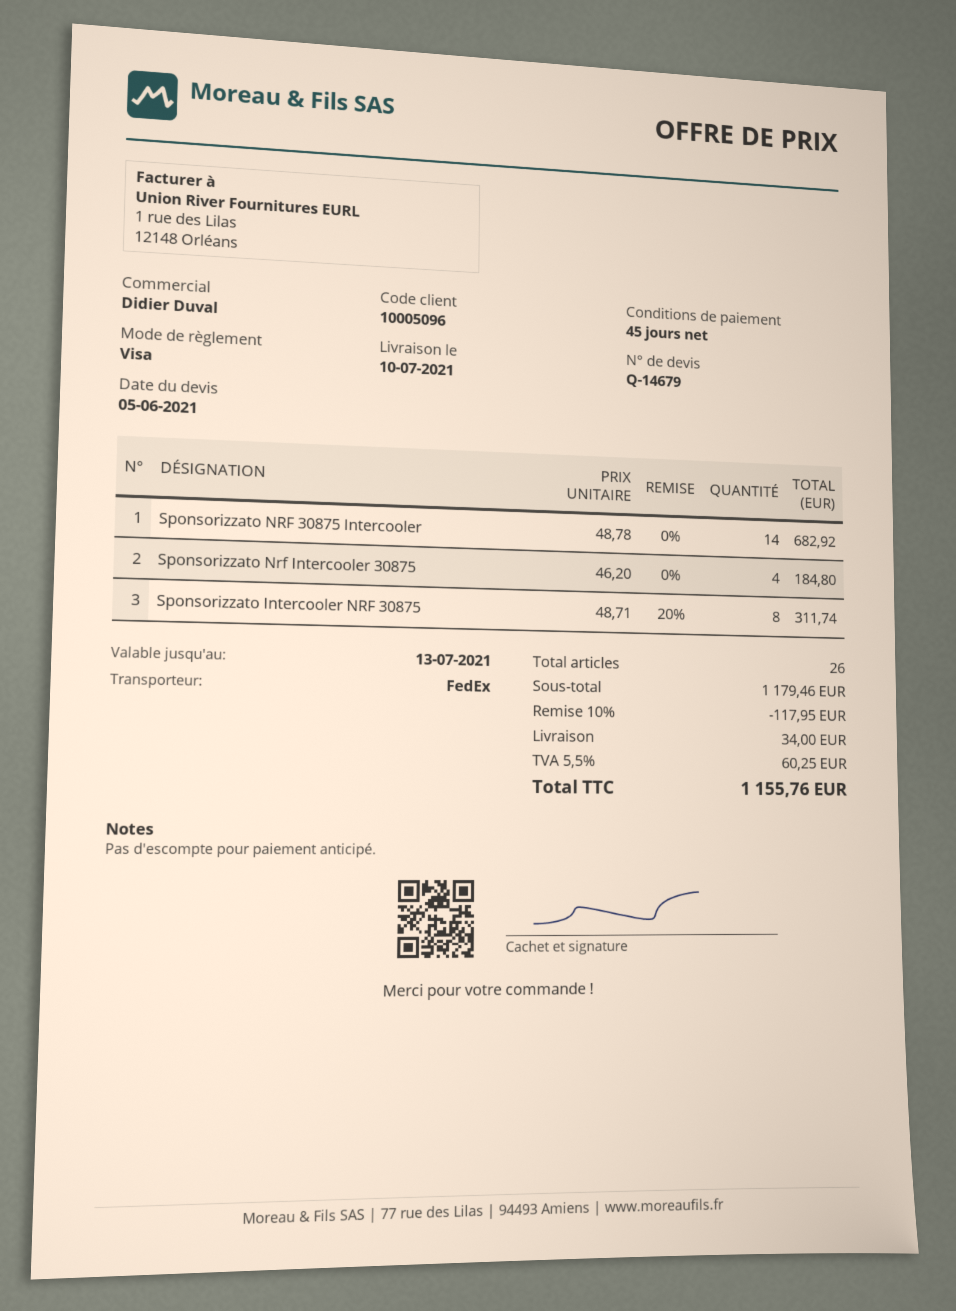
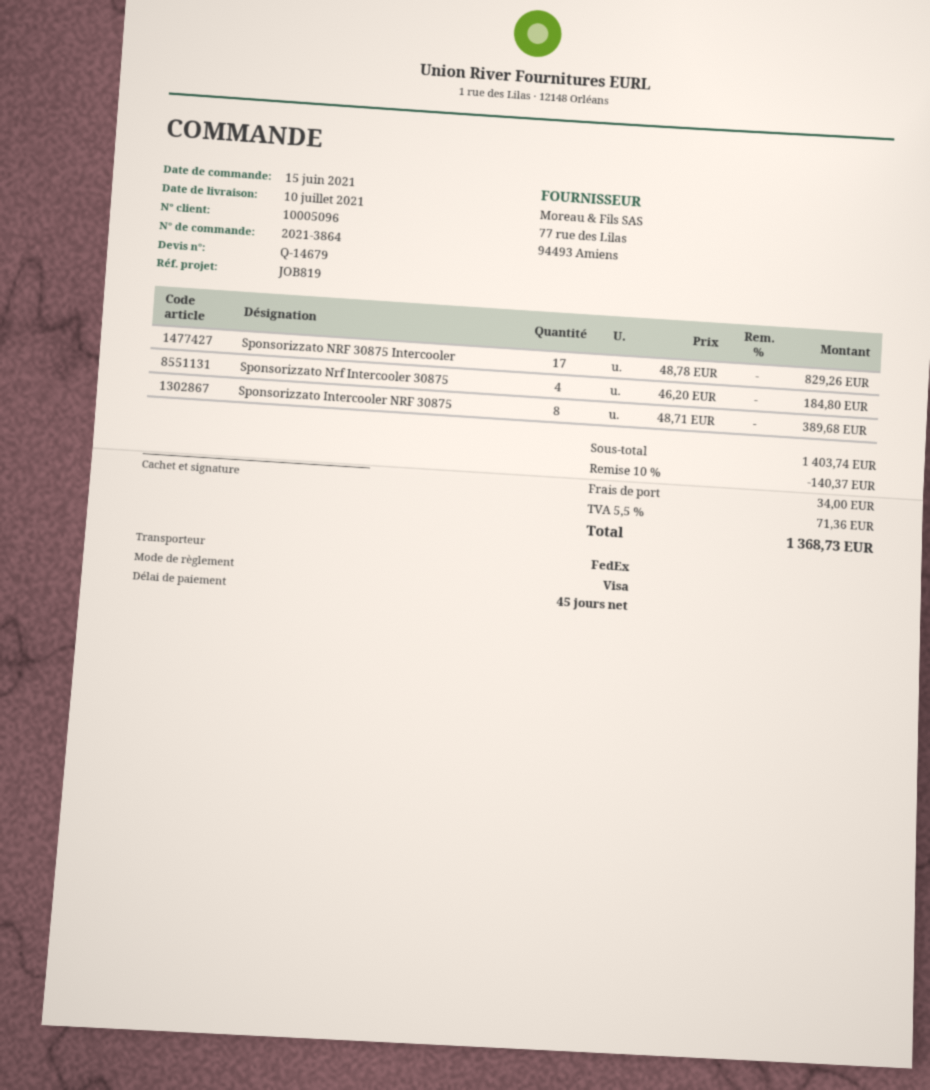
Sponsorizzato NRF 30875 Intercooler: 14 x 48.78 = 682.92 -> 17 x 48.78 = 829.26
Sponsorizzato Intercooler NRF 30875: 8 x 48.71 - 20% = 311.74 -> 8 x 48.71 = 389.68
subtotal: 1179.46 -> 1403.74
discount: 10% = 117.95 -> 10% = 140.37
tax: 5.5% = 60.25 -> 5.5% = 71.36
total: 1155.76 -> 1368.73

